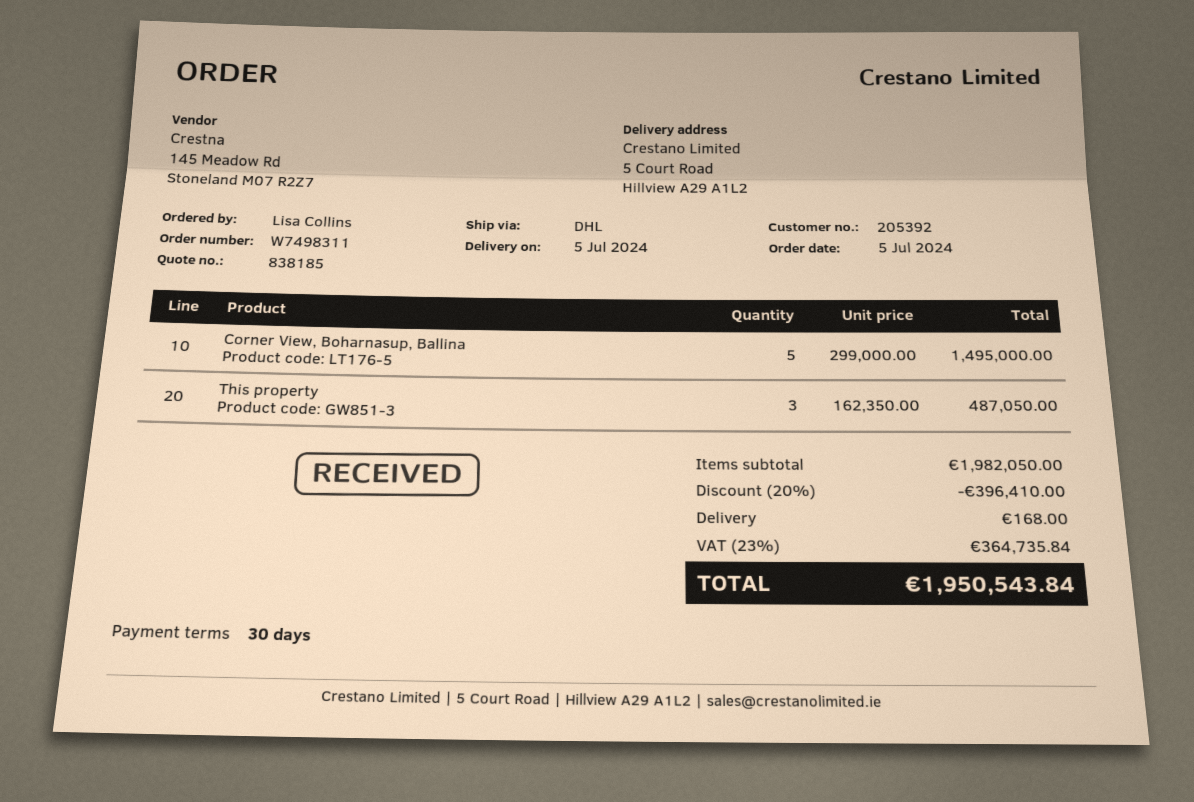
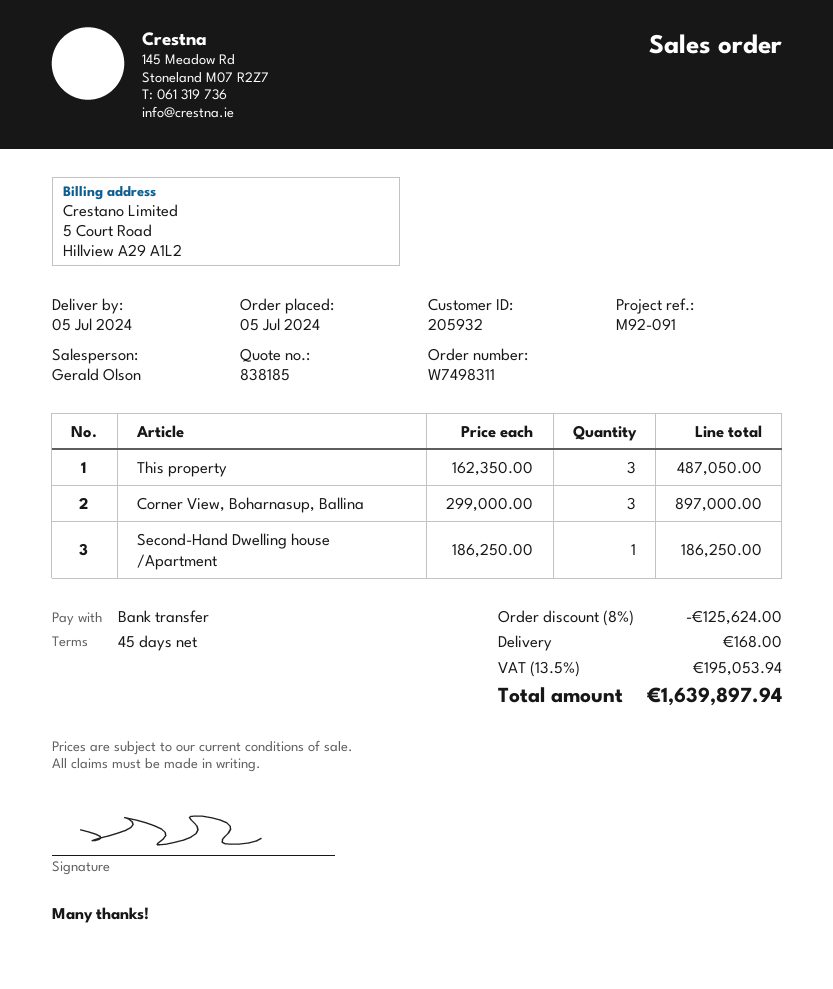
payment terms: 30 days -> 45 days
customer number: 205392 -> 205932
Corner View, Boharnasup, Ballina: 5 x 299000.00 = 1495000.00 -> 3 x 299000.00 = 897000.00
Second-Hand Dwelling house /Apartment: none -> 1 x 186250.00 = 186250.00
discount: 20% = 396410.00 -> 8% = 125624.00
tax: 23% = 364735.84 -> 13.5% = 195053.94
total: 1950543.84 -> 1639897.94

